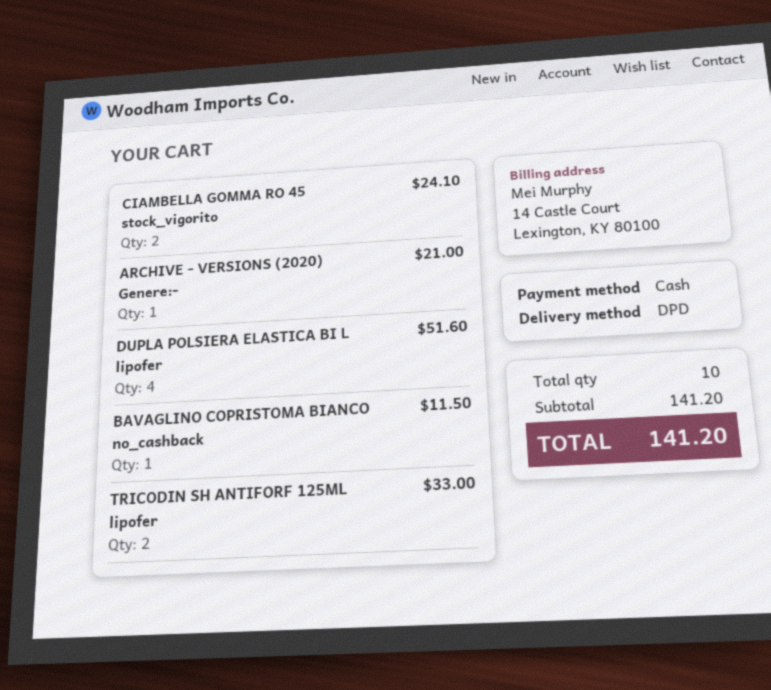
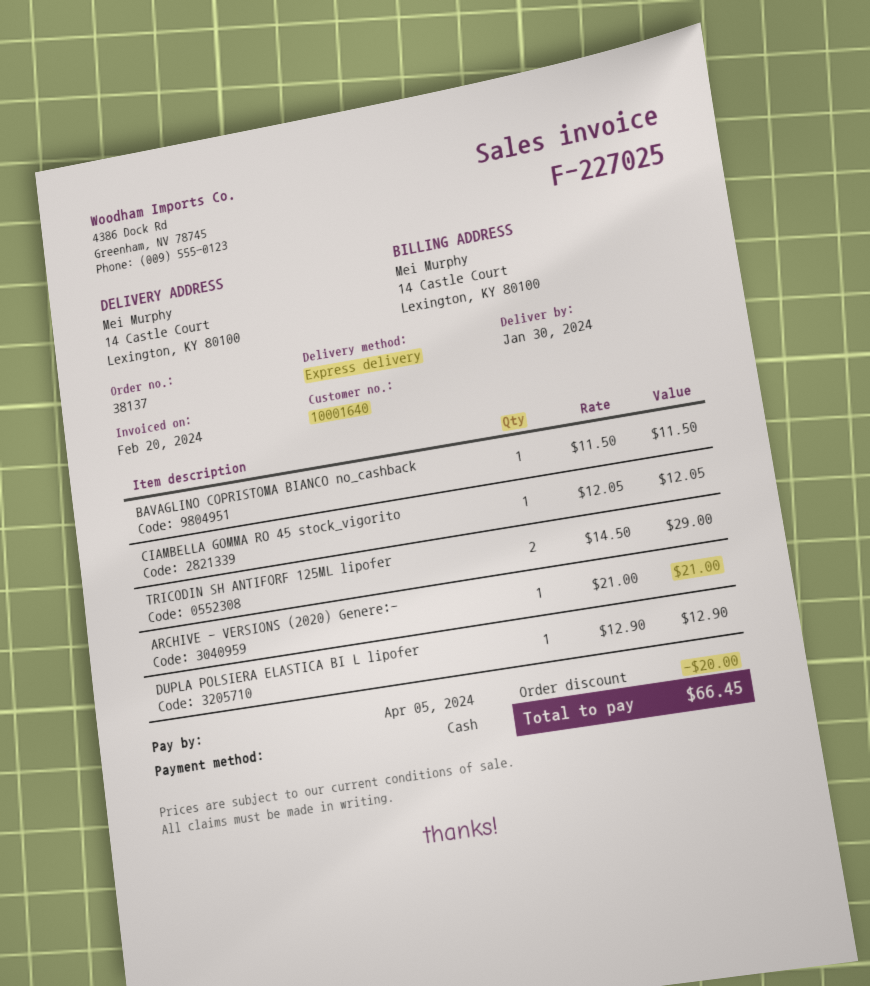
shipping method: DPD -> express
CIAMBELLA GOMMA RO 45 stock_vigorito: 2 for 24.10 -> 1 for 12.05
DUPLA POLSIERA ELASTICA BI L lipofer: 4 for 51.60 -> 1 for 12.90
TRICODIN SH ANTIFORF 125ML lipofer: 2 for 33.00 -> 2 for 29.00
discount: none -> 20.00
total: 141.20 -> 66.45

